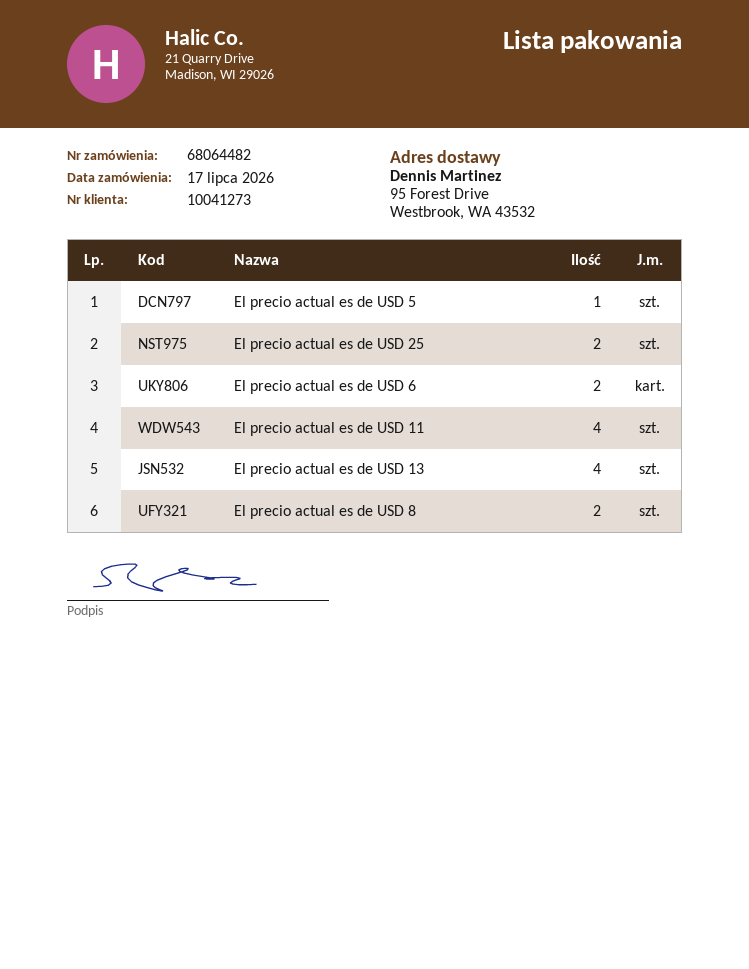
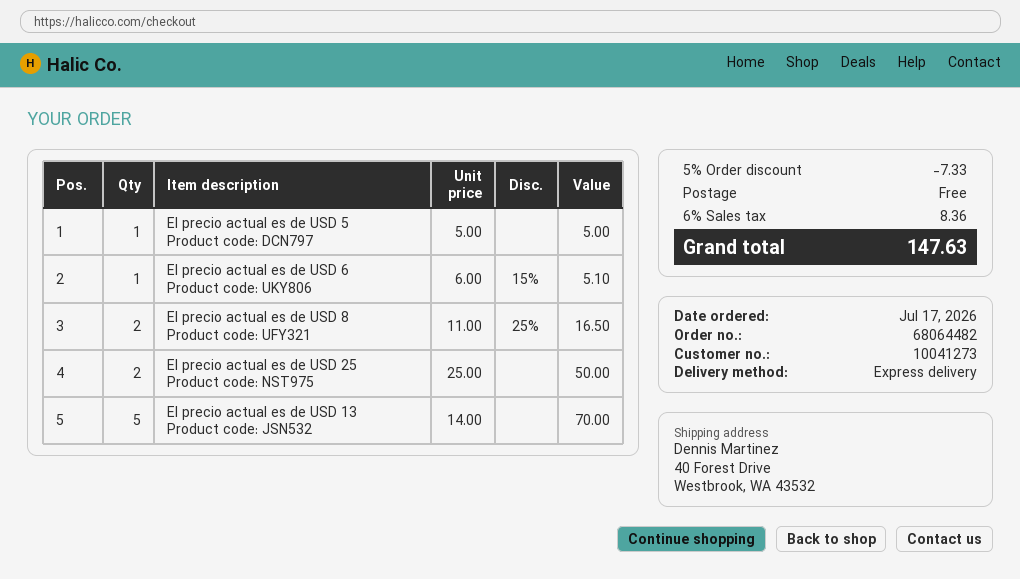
ship to: 95 Forest Drive, Westbrook, WA 43532 -> 40 Forest Drive, Westbrook, WA 43532
El precio actual es de USD 6: 2 -> 1
El precio actual es de USD 11: 4 -> none
El precio actual es de USD 13: 4 -> 5

